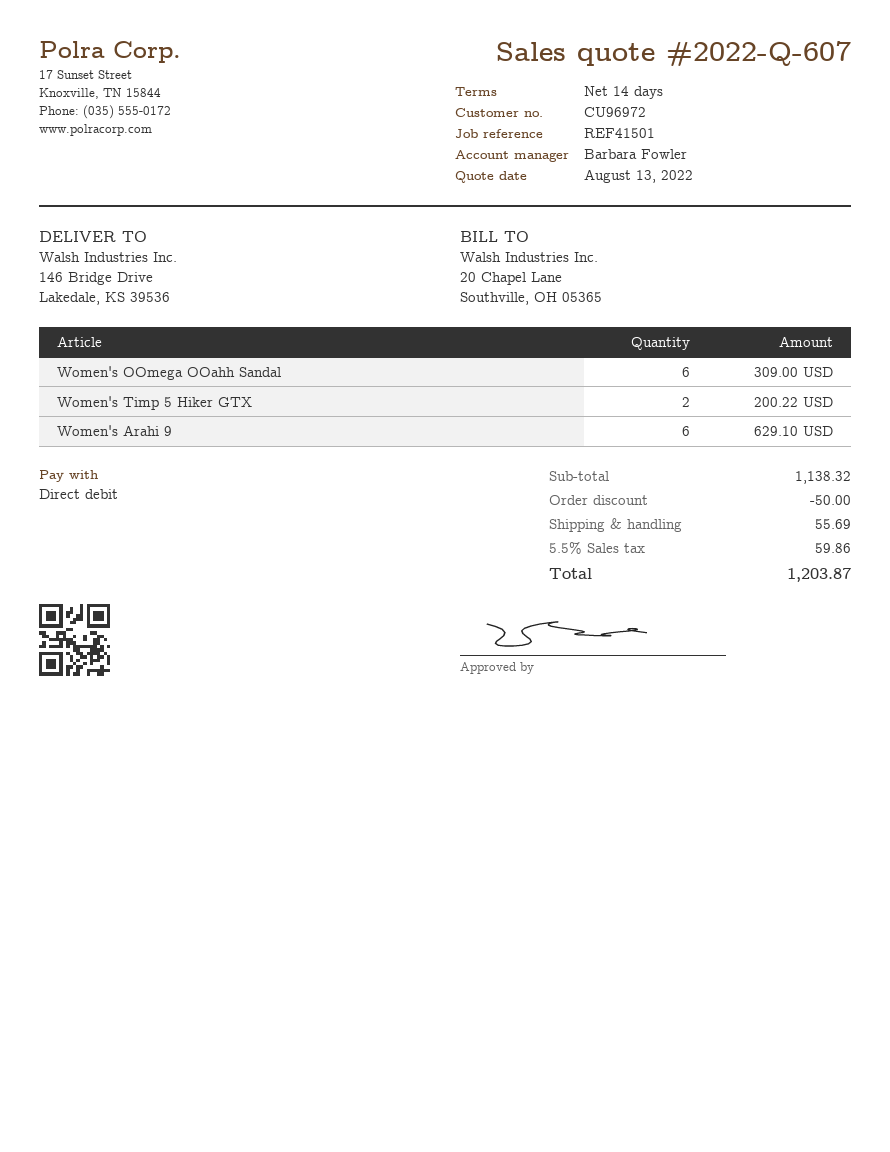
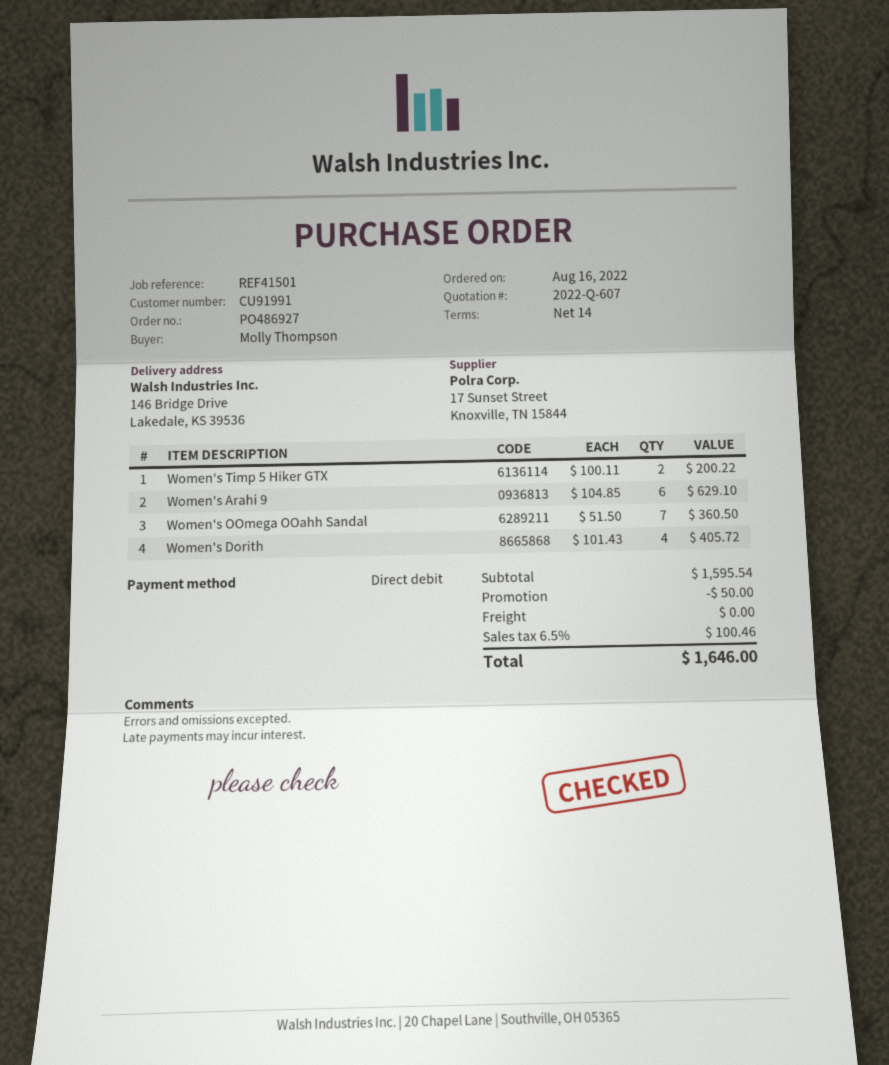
customer number: CU96972 -> CU91991
Women's OOmega OOahh Sandal: 6 for 309.00 -> 7 for 360.50
Women's Dorith: none -> 4 for 405.72
subtotal: 1138.32 -> 1595.54
shipping: 55.69 -> 0.00
tax: 5.5% = 59.86 -> 6.5% = 100.46
total: 1203.87 -> 1646.00

